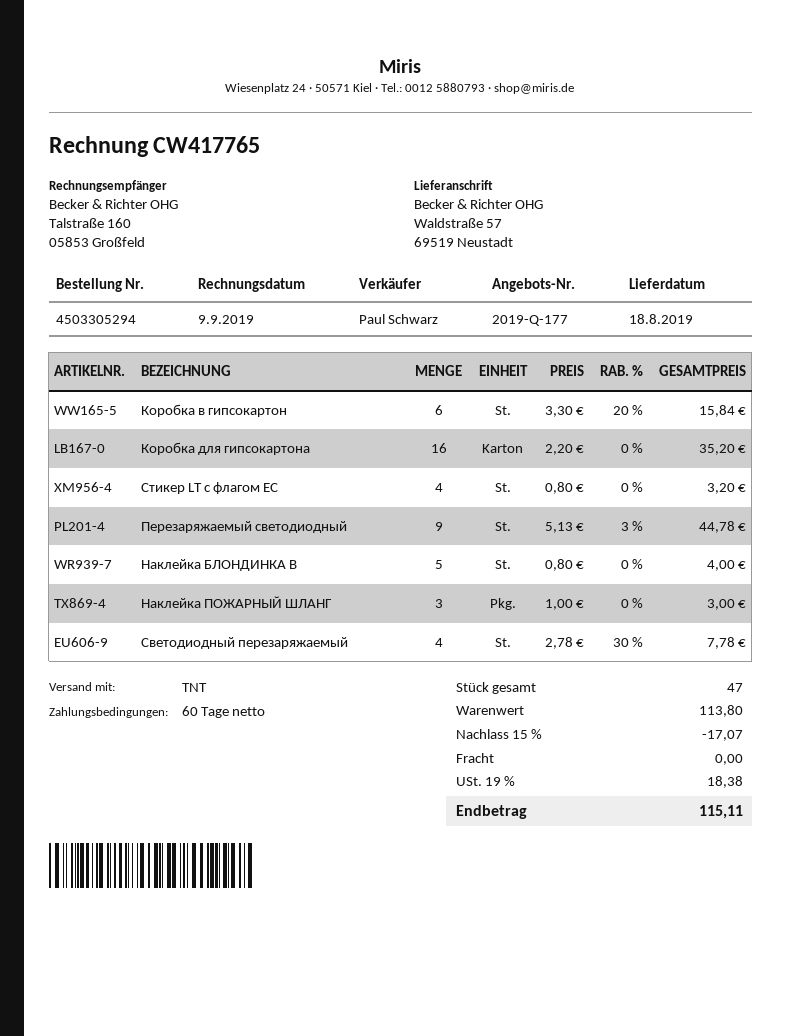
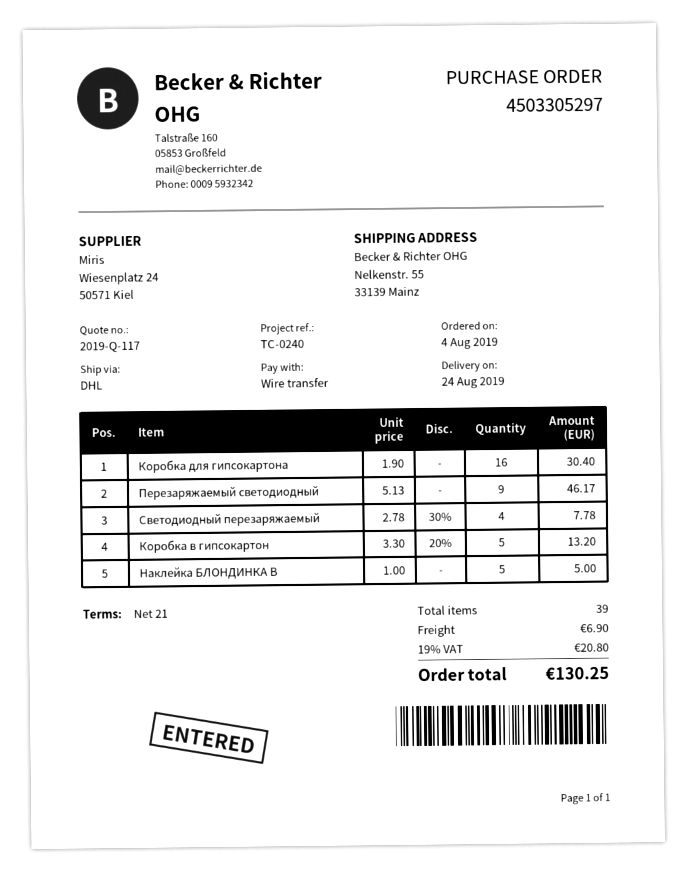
quote number: 2019-Q-177 -> 2019-Q-117
order number: 4503305294 -> 4503305297
delivery date: 2019-08-18 -> 2019-08-24
payment terms: 60 days -> 21 days
shipping method: TNT -> DHL
ship to: Waldstraße 57, 69519 Neustadt -> Nelkenstr. 55, 33139 Mainz
Коробка в гипсокартон: 6 x 3.30 - 20% = 15.84 -> 5 x 3.30 - 20% = 13.20
Коробка для гипсокартона: 16 x 2.20 = 35.20 -> 16 x 1.90 = 30.40
Стикер LT с флагом ЕС: 4 x 0.80 = 3.20 -> none
Перезаряжаемый светодиодный: 9 x 5.13 - 3% = 44.78 -> 9 x 5.13 = 46.17
Наклейка БЛОНДИНКА В: 5 x 0.80 = 4.00 -> 5 x 1.00 = 5.00
Наклейка ПОЖАРНЫЙ ШЛАНГ: 3 x 1.00 = 3.00 -> none
total quantity: 47 -> 39
discount: 15% = 17.07 -> none
shipping: 0.00 -> 6.90
tax: 19% = 18.38 -> 19% = 20.80
total: 115.11 -> 130.25

